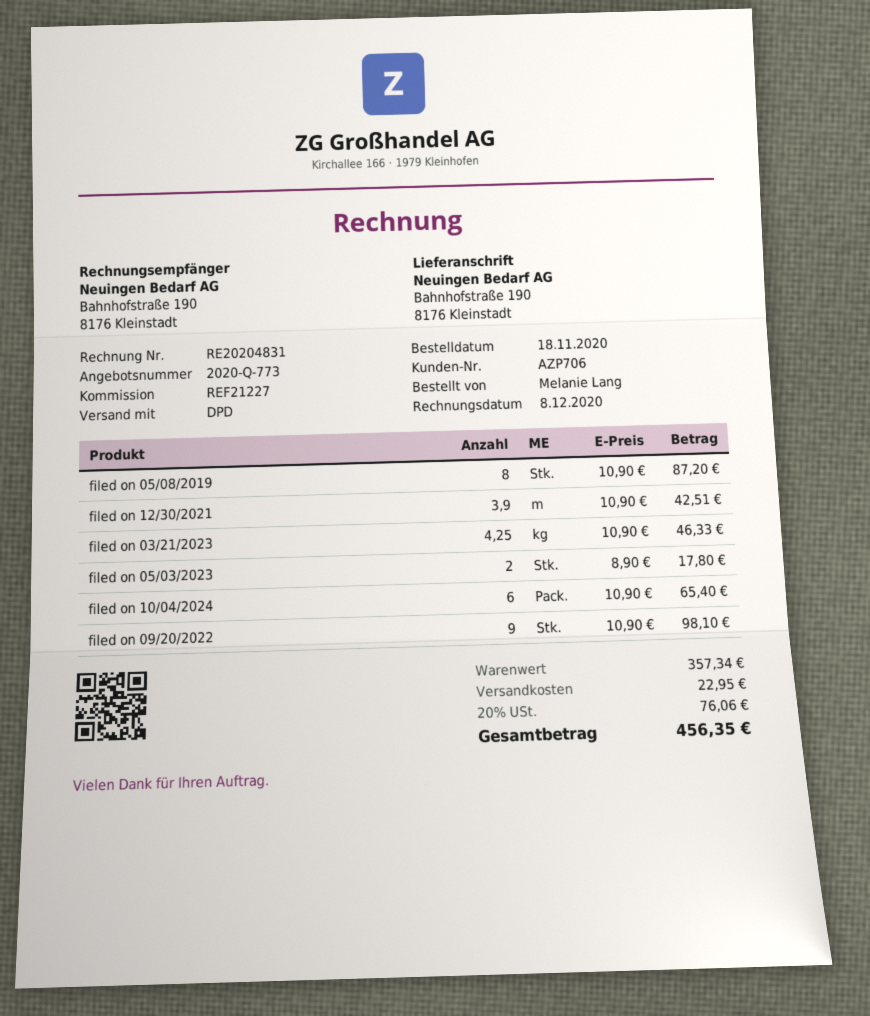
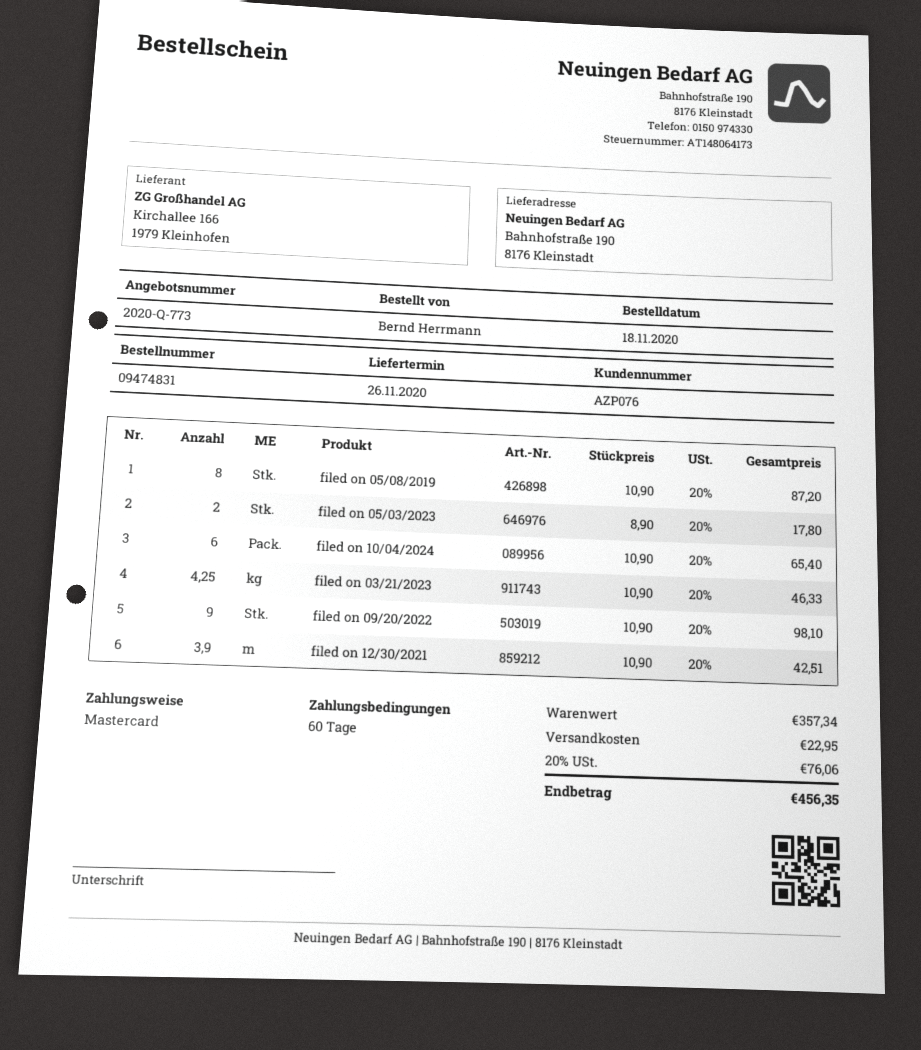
customer number: AZP706 -> AZP076
ordered by: Melanie Lang -> Bernd Herrmann

